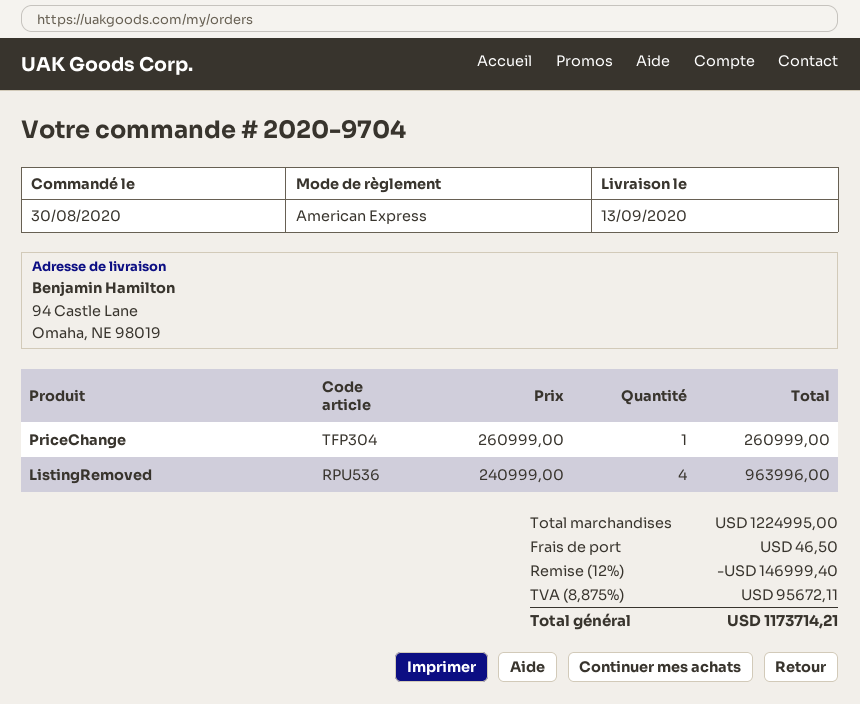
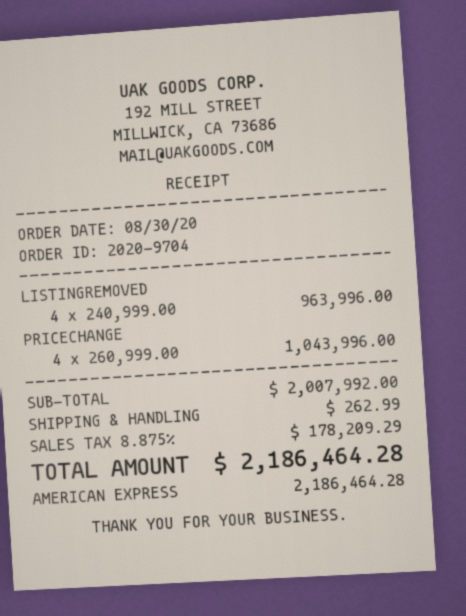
PriceChange: 1 x 260999.00 = 260999.00 -> 4 x 260999.00 = 1043996.00
subtotal: 1224995.00 -> 2007992.00
discount: 12% = 146999.40 -> none
shipping: 46.50 -> 262.99
tax: 8.875% = 95672.11 -> 8.875% = 178209.29
total: 1173714.21 -> 2186464.28

